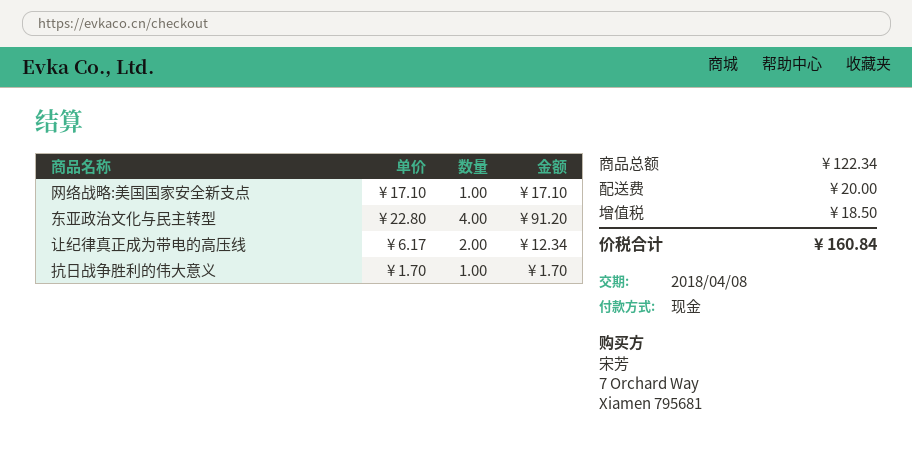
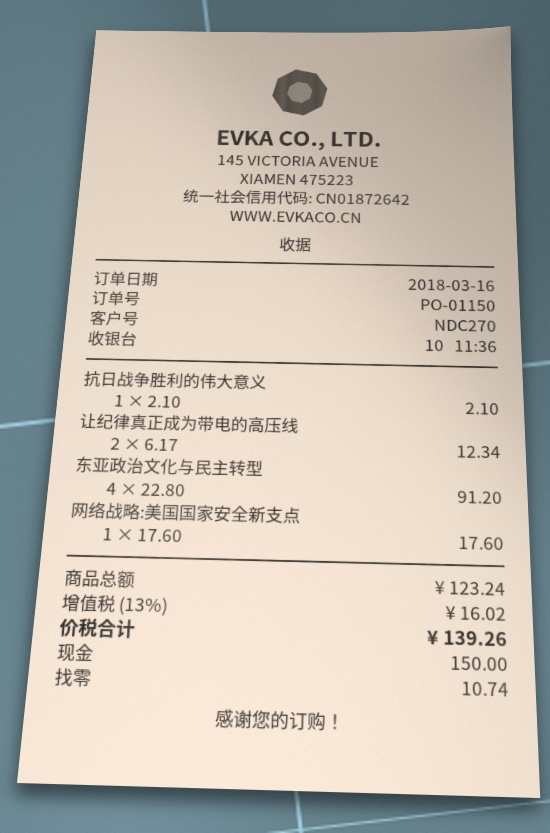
网络战略:美国国家安全新支点: 1 x 17.10 = 17.10 -> 1 x 17.60 = 17.60
抗日战争胜利的伟大意义: 1 x 1.70 = 1.70 -> 1 x 2.10 = 2.10
subtotal: 122.34 -> 123.24
shipping: 20.00 -> none
tax: 18.50 -> 16.02
total: 160.84 -> 139.26

